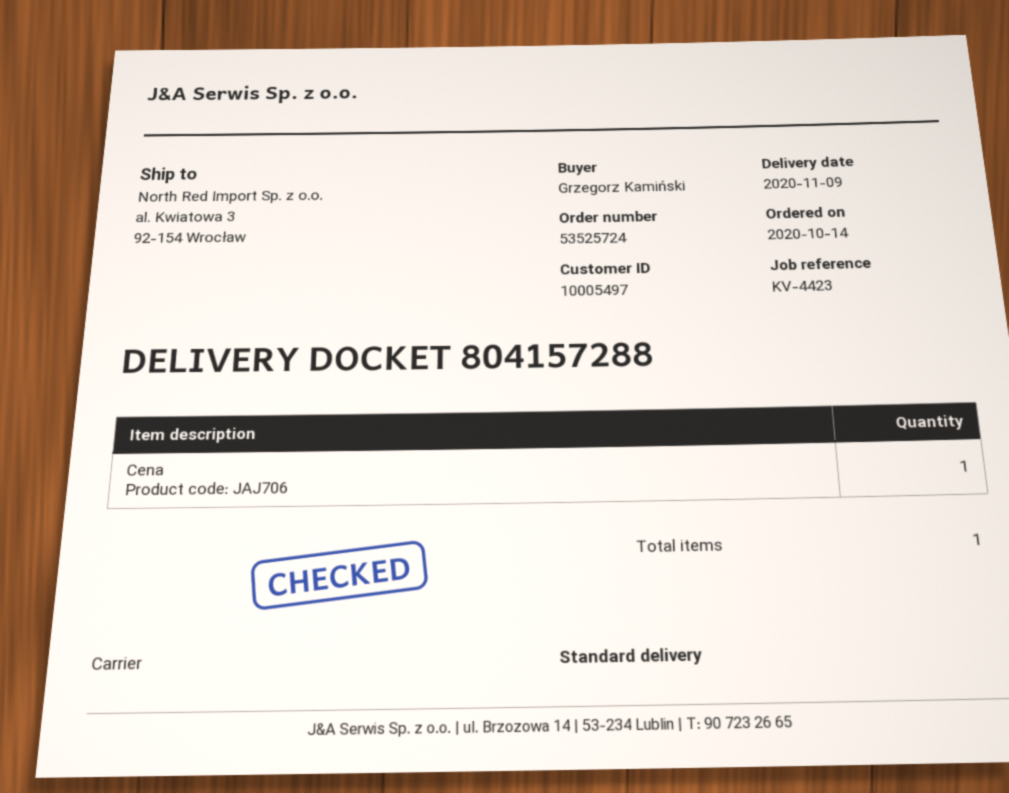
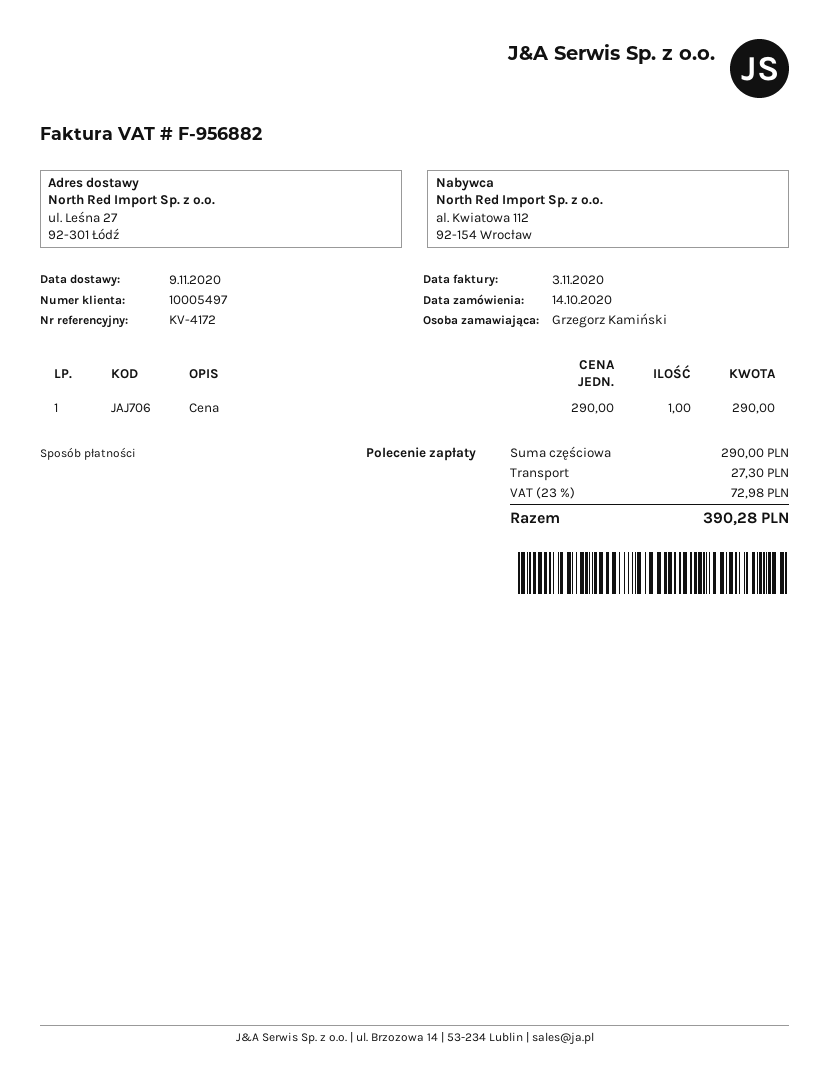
reference: KV-4423 -> KV-4172
ship to: al. Kwiatowa 3, 92-154 Wrocław -> ul. Leśna 27, 92-301 Łódź

